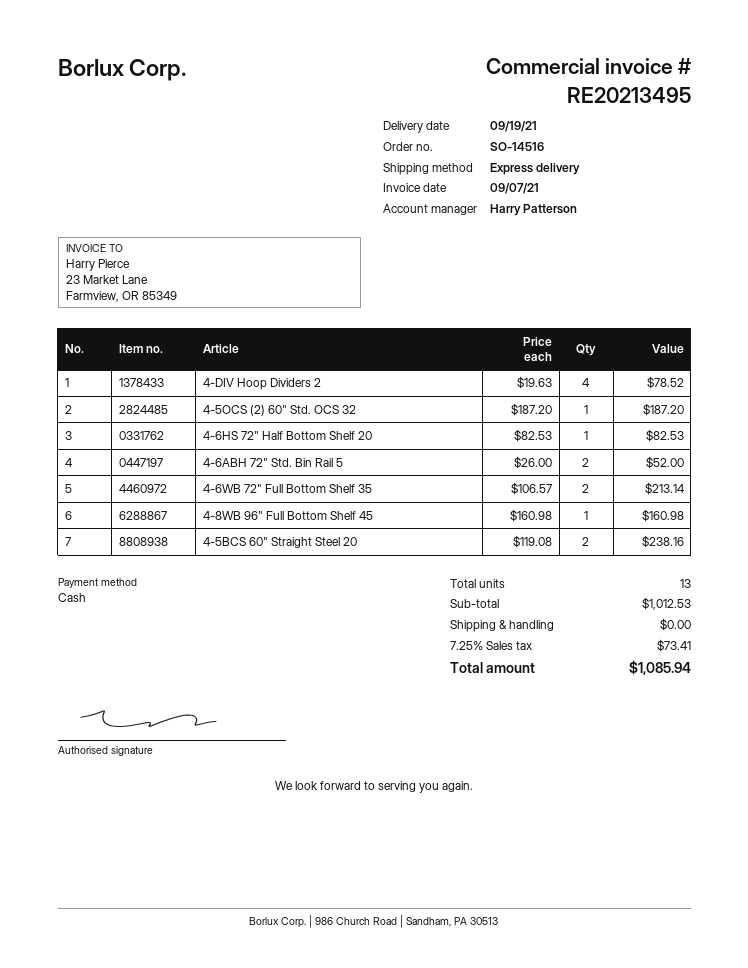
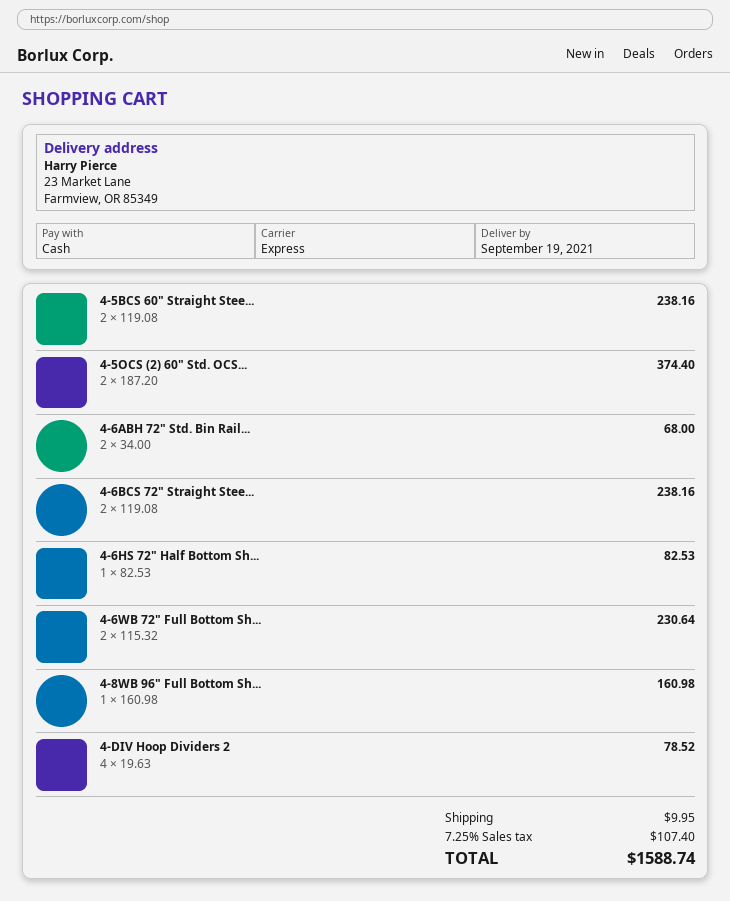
4-5OCS (2) 60" Std. OCS 32: 1 x 187.20 = 187.20 -> 2 x 187.20 = 374.40
4-6ABH 72" Std. Bin Rail 5: 2 x 26.00 = 52.00 -> 2 x 34.00 = 68.00
4-6WB 72" Full Bottom Shelf 35: 2 x 106.57 = 213.14 -> 2 x 115.32 = 230.64
4-6BCS 72" Straight Stee...: none -> 2 x 119.08 = 238.16
shipping: 0.00 -> 9.95
tax: 7.25% = 73.41 -> 7.25% = 107.40
total: 1085.94 -> 1588.74

